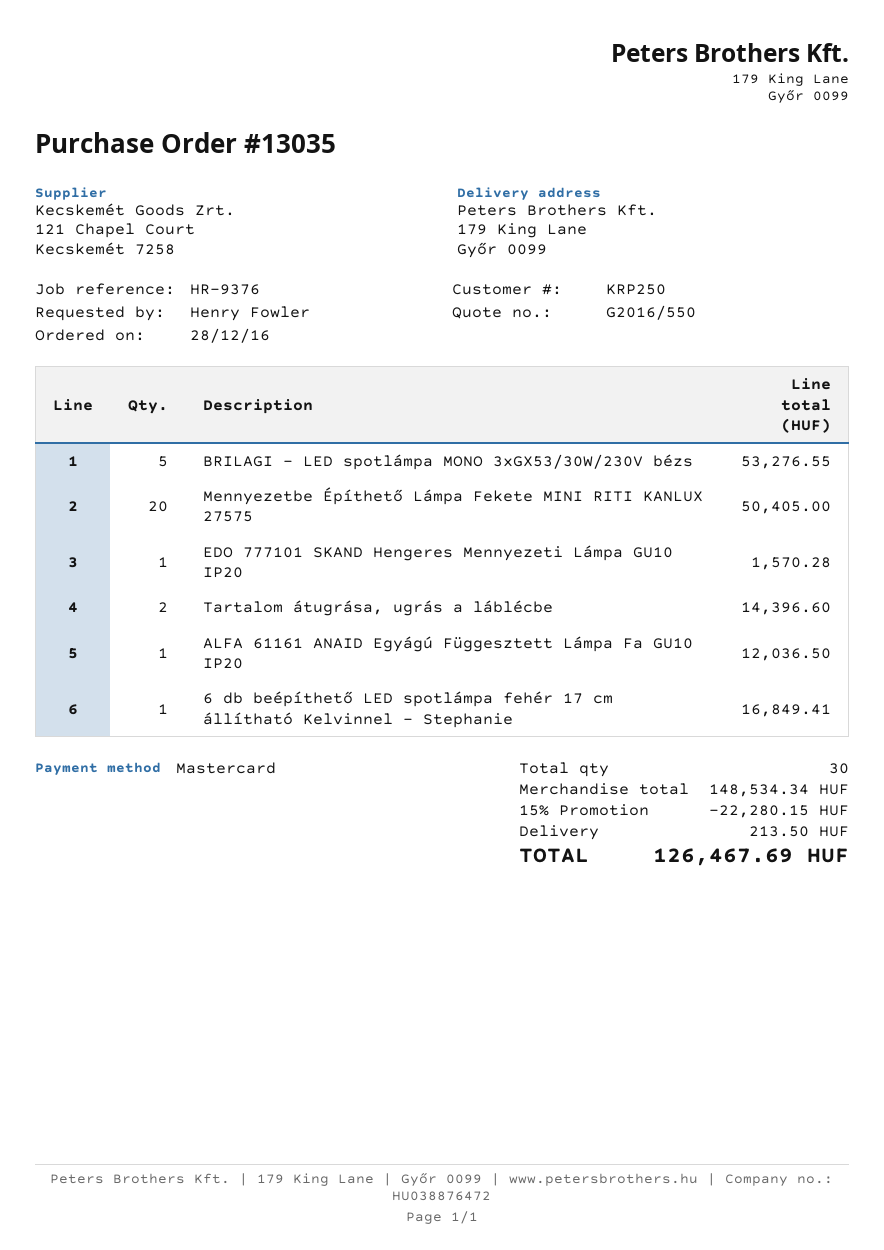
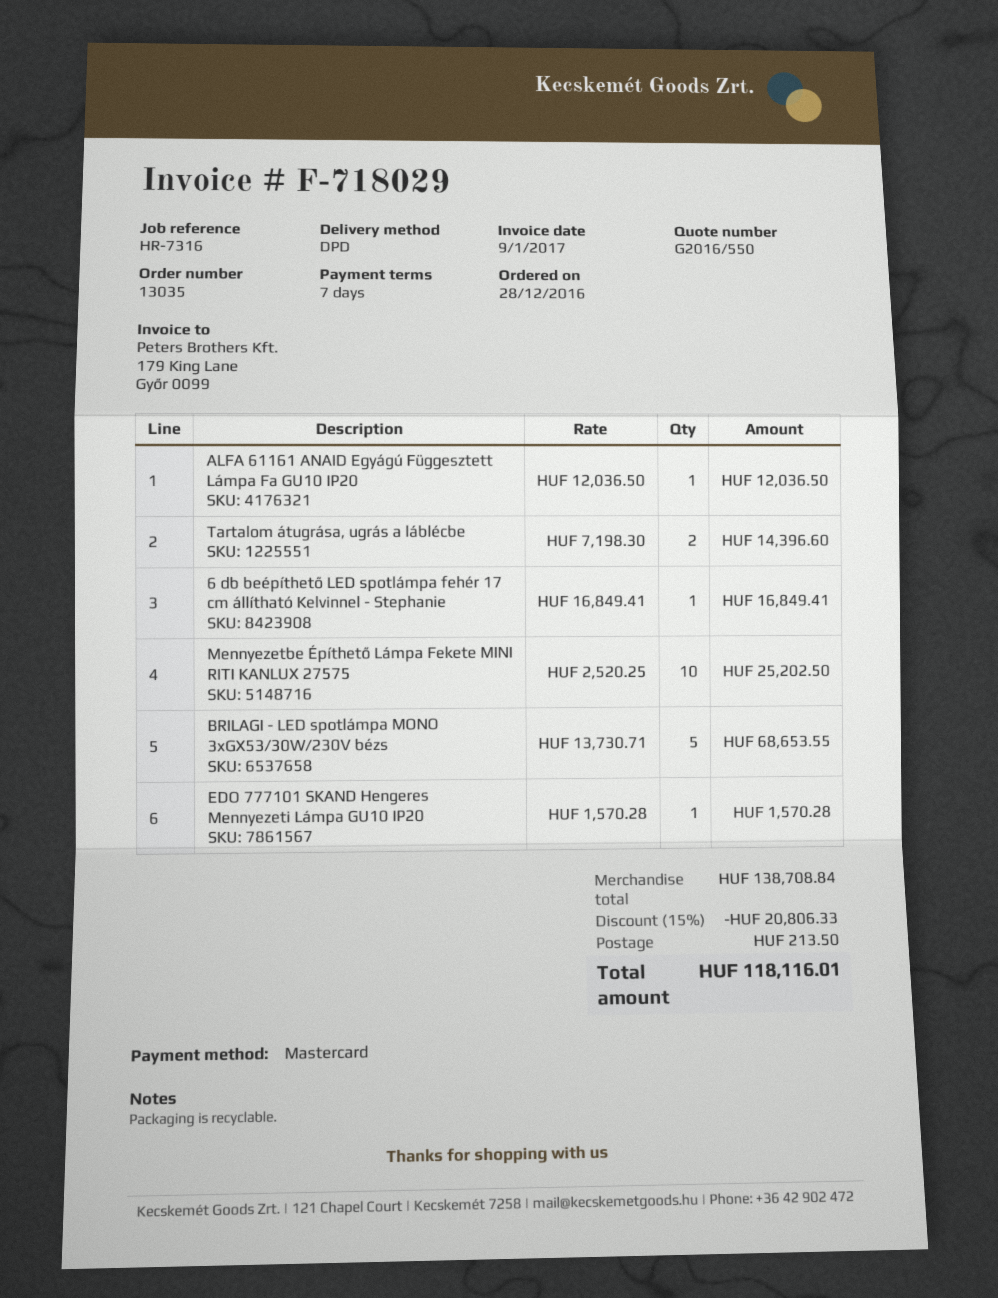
reference: HR-9376 -> HR-7316
BRILAGI - LED spotlámpa MONO 3xGX53/30W/230V bézs: 5 for 53276.55 -> 5 for 68653.55
Mennyezetbe Építhető Lámpa Fekete MINI RITI KANLUX 27575: 20 for 50405.00 -> 10 for 25202.50
subtotal: 148534.34 -> 138708.84
discount: 15% = 22280.15 -> 15% = 20806.33
total: 126467.69 -> 118116.01

